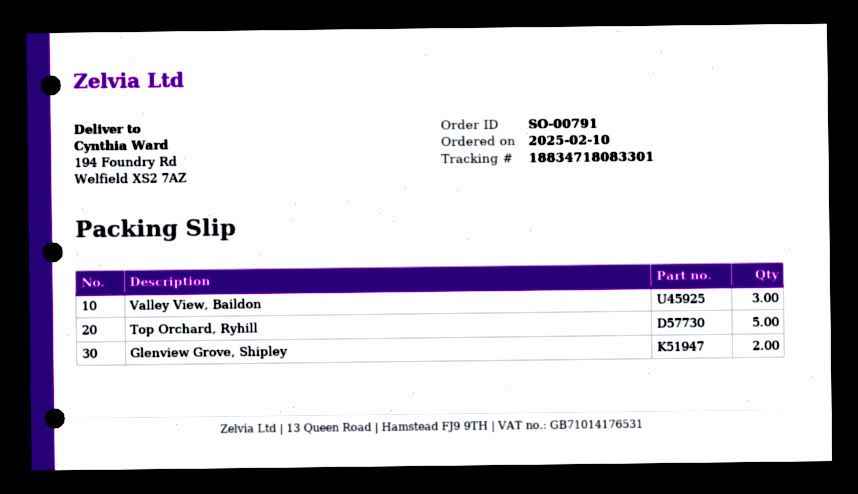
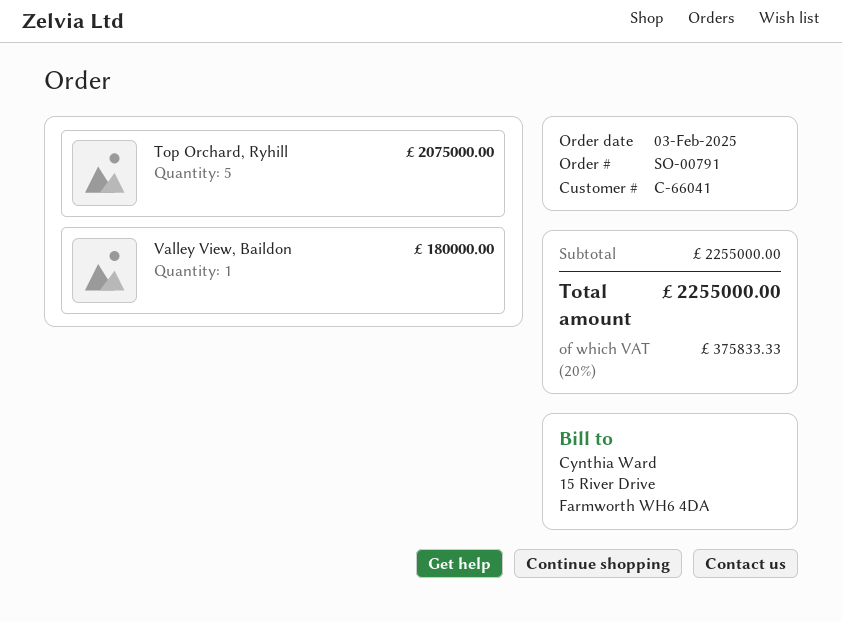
order date: 2025-02-10 -> 2025-02-03
Valley View, Baildon: 3 -> 1
Glenview Grove, Shipley: 2 -> none

